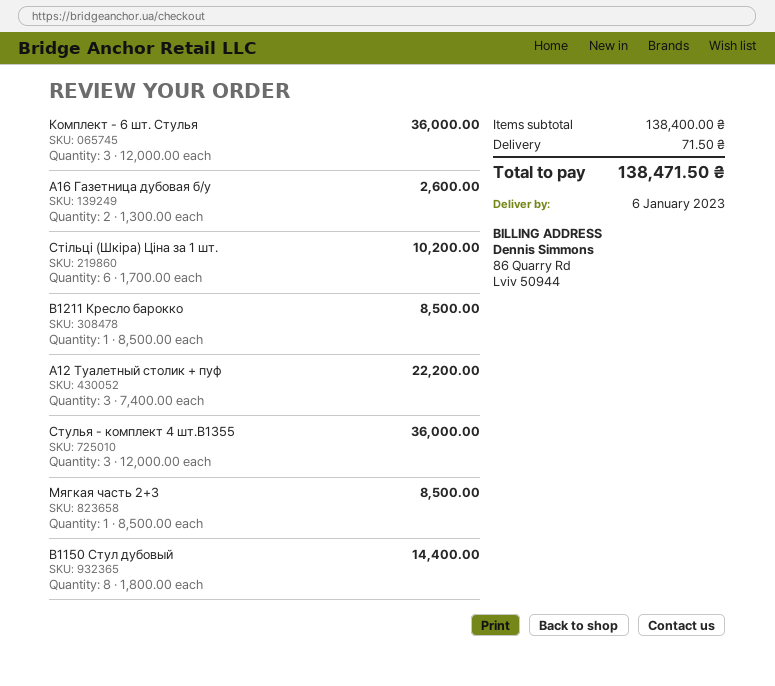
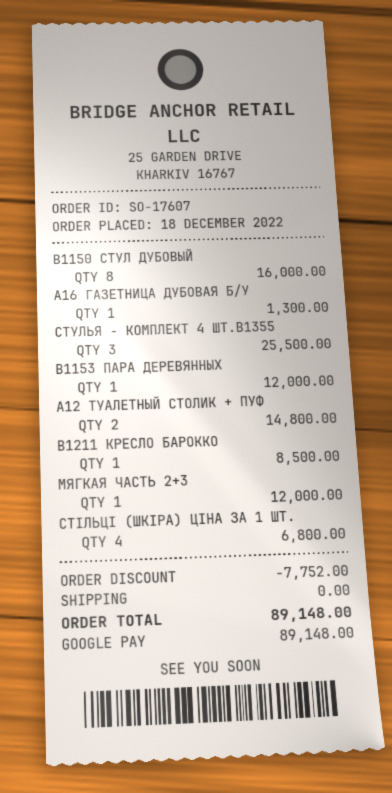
Комплект - 6 шт. Стулья: 3 for 36000.00 -> none
А16 Газетница дубовая б/у: 2 for 2600.00 -> 1 for 1300.00
Стільці (Шкіра) Ціна за 1 шт.: 6 for 10200.00 -> 4 for 6800.00
А12 Туалетный столик + пуф: 3 for 22200.00 -> 2 for 14800.00
Стулья - комплект 4 шт.В1355: 3 for 36000.00 -> 3 for 25500.00
Мягкая часть 2+3: 1 for 8500.00 -> 1 for 12000.00
В1150 Стул дубовый: 8 for 14400.00 -> 8 for 16000.00
В1153 ПАРА ДЕРЕВЯННЫХ: none -> 1 for 12000.00
discount: none -> 7752.00
shipping: 71.50 -> 0.00
total: 138471.50 -> 89148.00

